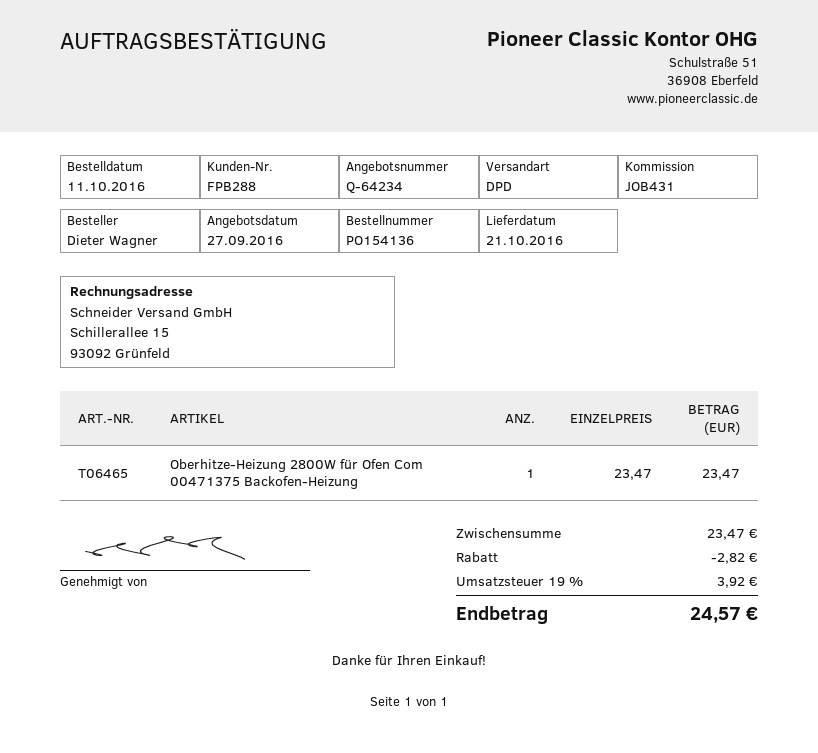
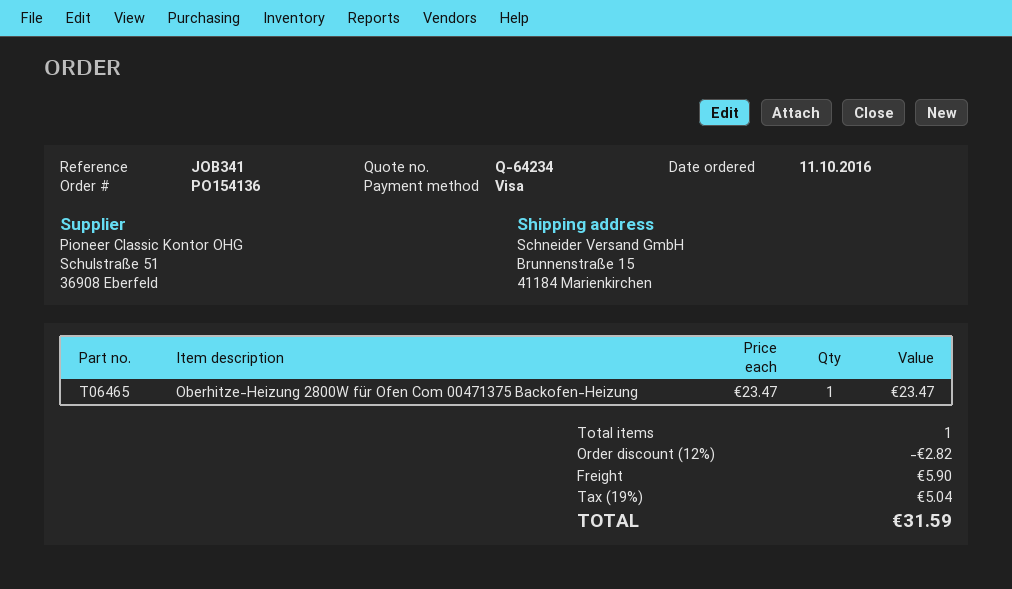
reference: JOB431 -> JOB341
shipping: none -> 5.90
tax: 19% = 3.92 -> 19% = 5.04
total: 24.57 -> 31.59

